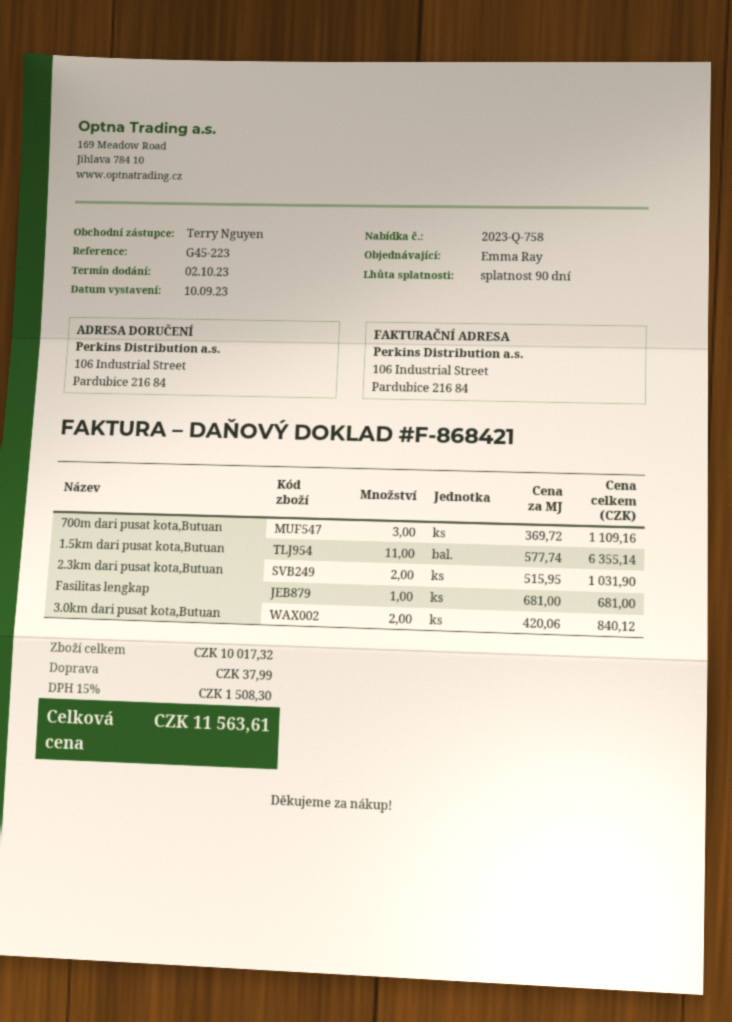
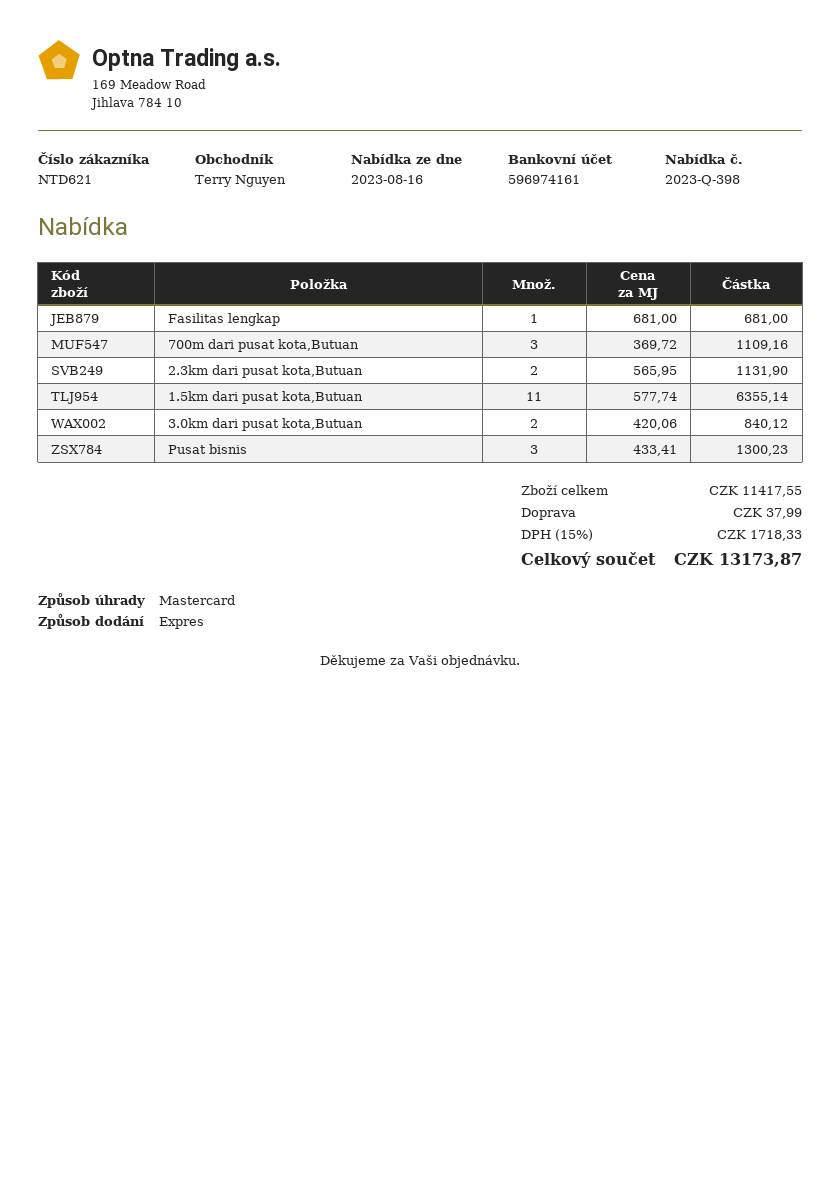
quote number: 2023-Q-758 -> 2023-Q-398
2.3km dari pusat kota,Butuan: 2 x 515.95 = 1031.90 -> 2 x 565.95 = 1131.90
Pusat bisnis: none -> 3 x 433.41 = 1300.23
subtotal: 10017.32 -> 11417.55
tax: 15% = 1508.30 -> 15% = 1718.33
total: 11563.61 -> 13173.87

